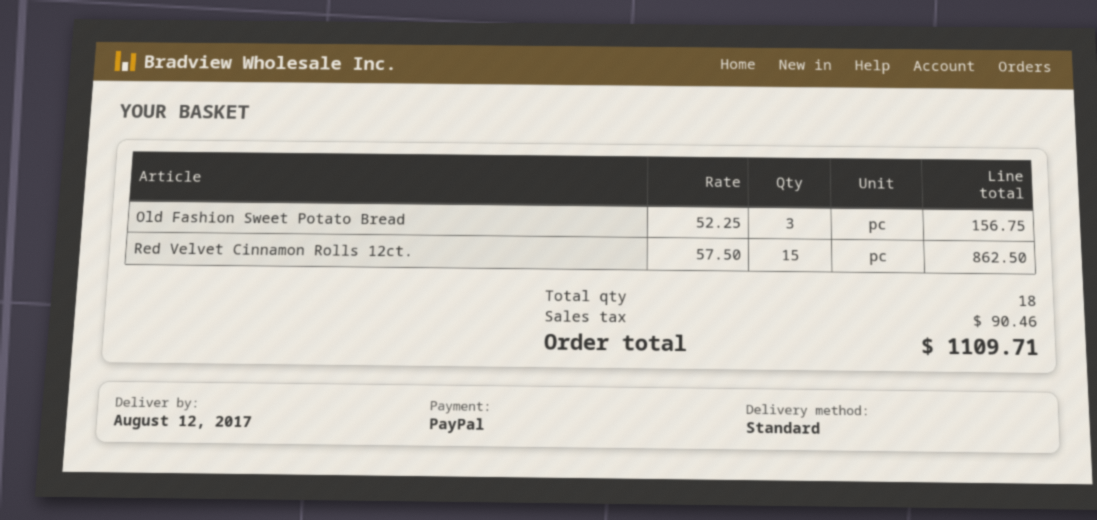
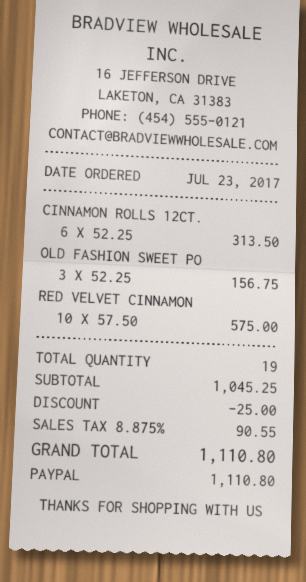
Red Velvet Cinnamon Rolls 12ct.: 15 x 57.50 = 862.50 -> 10 x 57.50 = 575.00
CINNAMON ROLLS 12CT.: none -> 6 x 52.25 = 313.50
total quantity: 18 -> 19
discount: none -> 25.00
tax: 90.46 -> 90.55
total: 1109.71 -> 1110.80

